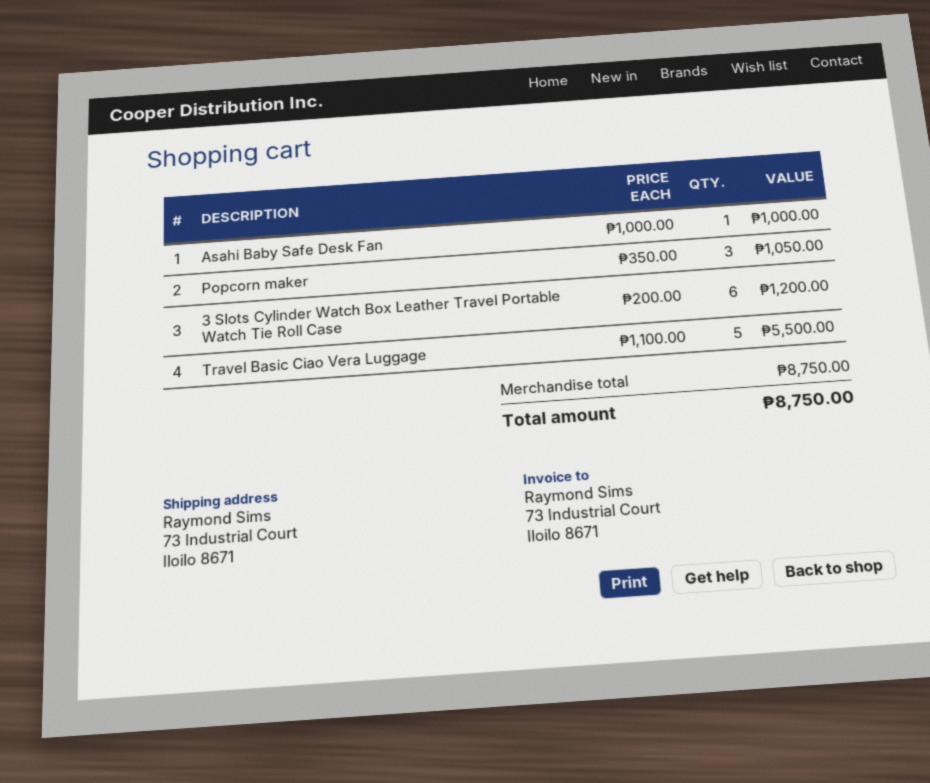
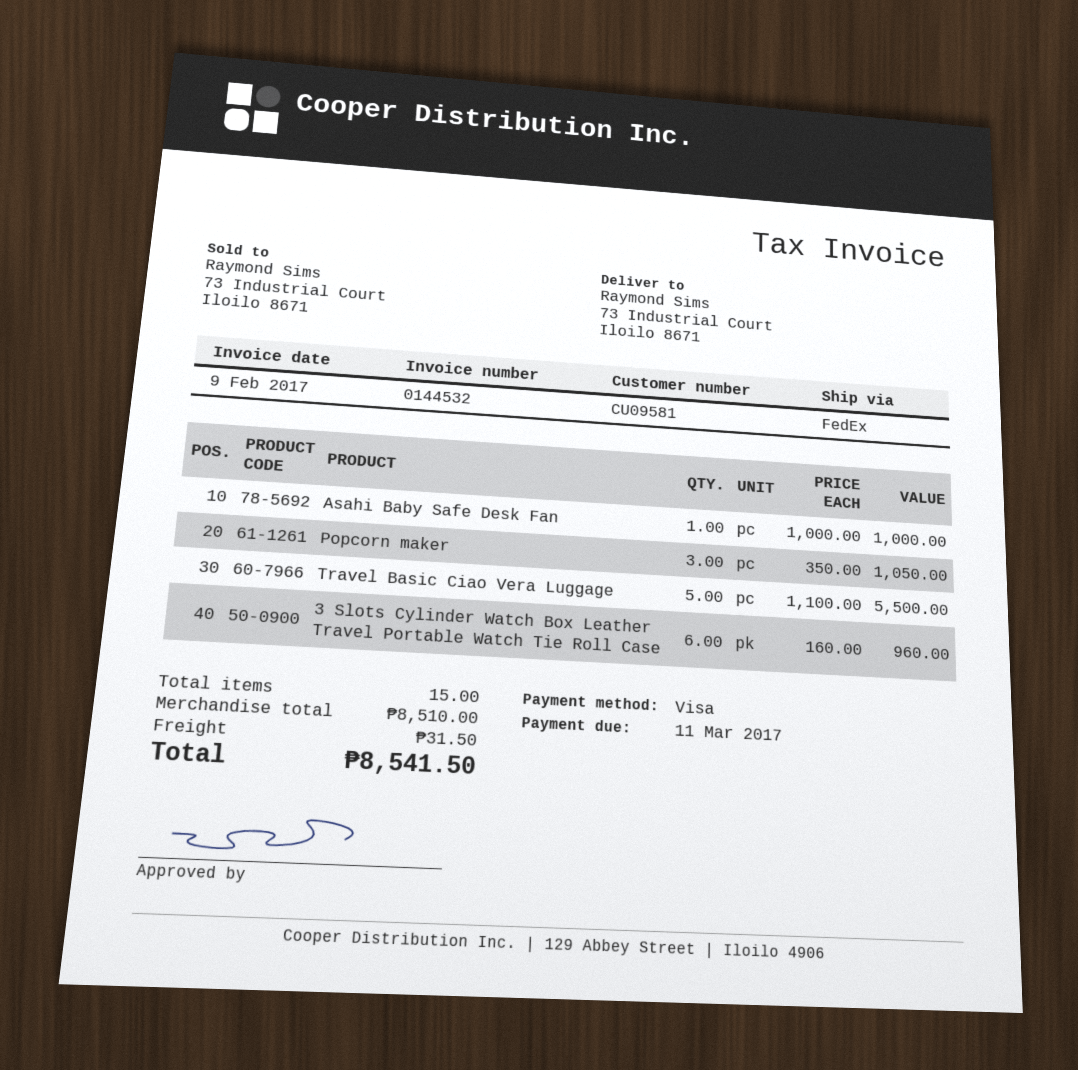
3 Slots Cylinder Watch Box Leather Travel Portable Watch Tie Roll Case: 6 x 200.00 = 1200.00 -> 6 x 160.00 = 960.00
subtotal: 8750.00 -> 8510.00
shipping: none -> 31.50
total: 8750.00 -> 8541.50

